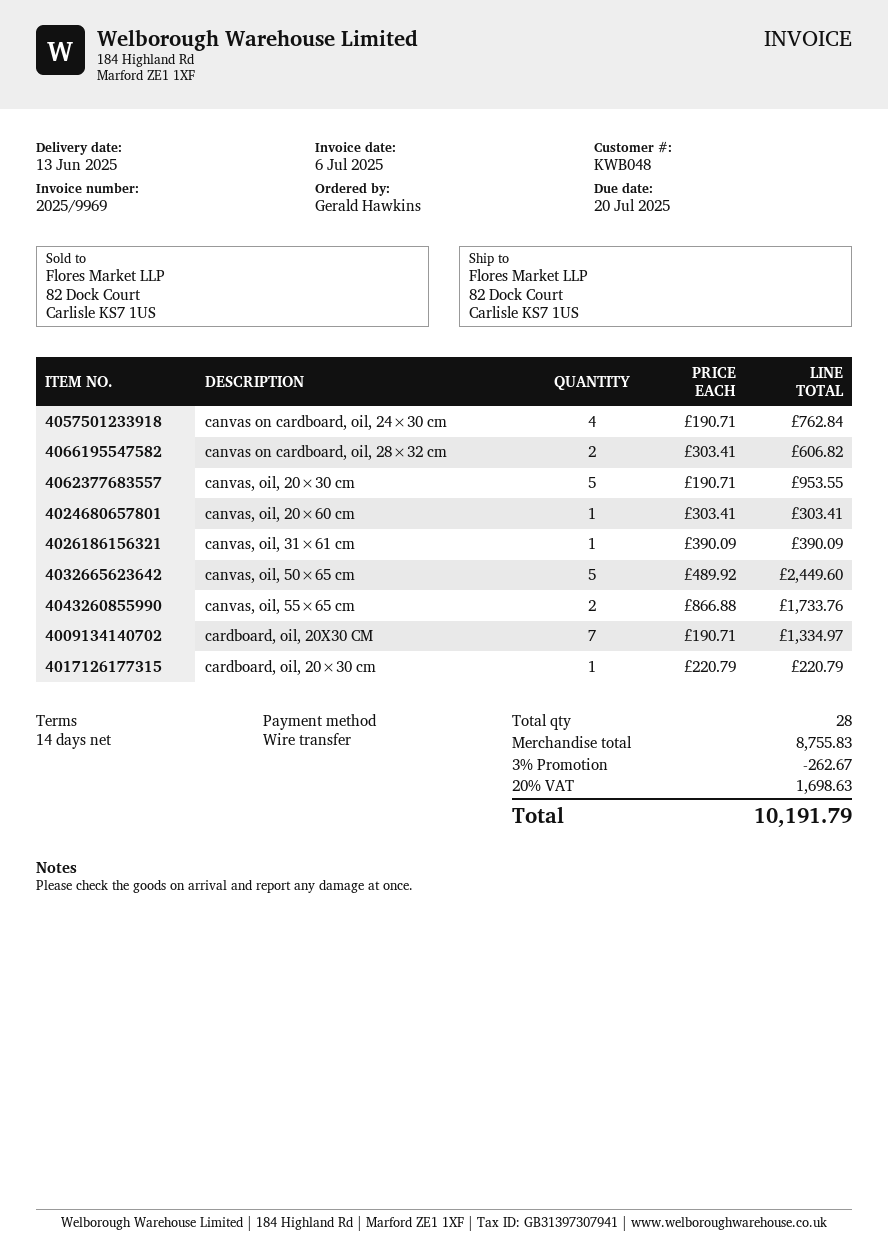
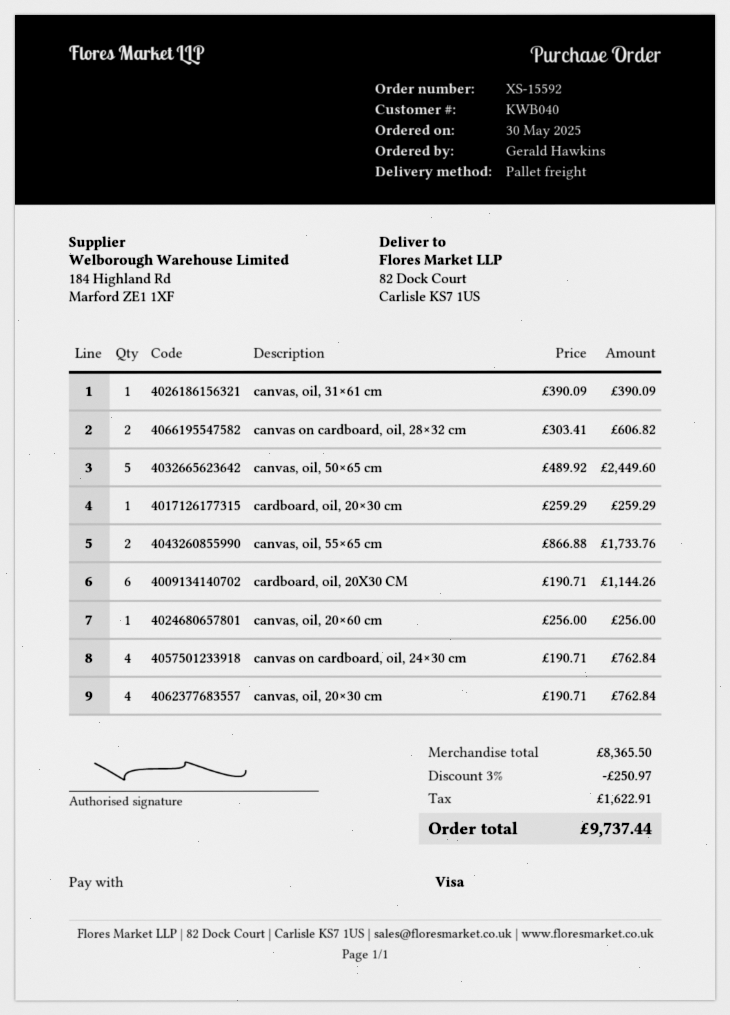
customer number: KWB048 -> KWB040
payment method: bank transfer -> Visa
canvas, oil, 20×30 cm: 5 x 190.71 = 953.55 -> 4 x 190.71 = 762.84
canvas, oil, 20×60 cm: 1 x 303.41 = 303.41 -> 1 x 256.00 = 256.00
cardboard, oil, 20X30 CM: 7 x 190.71 = 1334.97 -> 6 x 190.71 = 1144.26
cardboard, oil, 20×30 cm: 1 x 220.79 = 220.79 -> 1 x 259.29 = 259.29
subtotal: 8755.83 -> 8365.50
discount: 3% = 262.67 -> 3% = 250.97
tax: 1698.63 -> 1622.91
total: 10191.79 -> 9737.44

